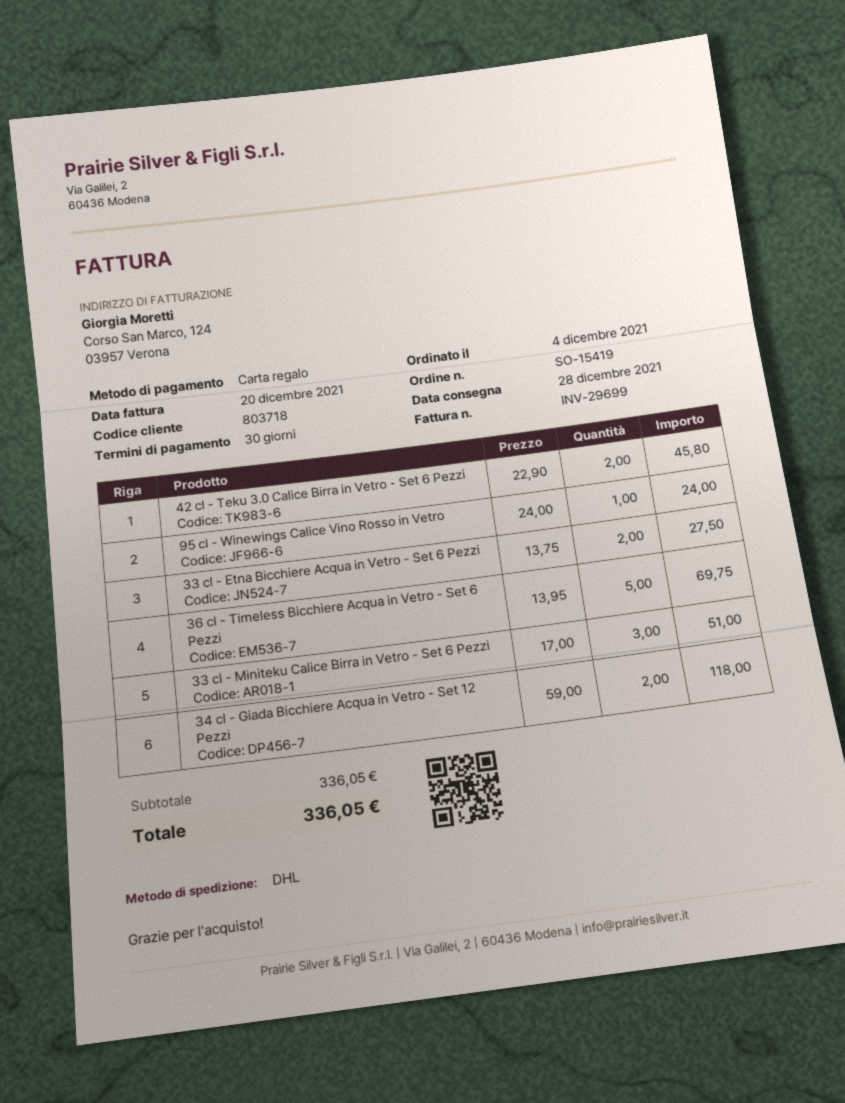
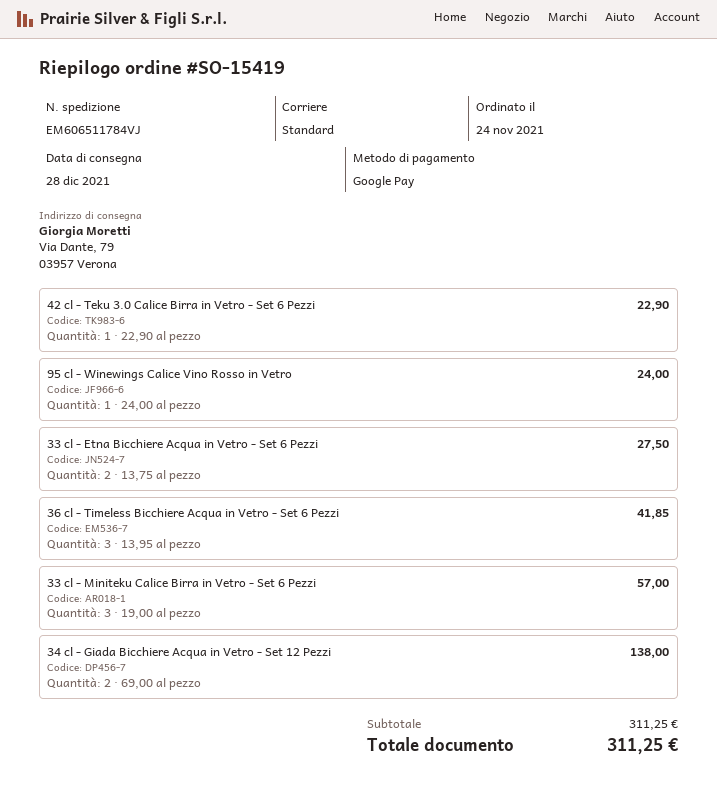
order date: 2021-12-04 -> 2021-11-24
payment method: gift card -> Google Pay
shipping method: DHL -> standard
42 cl - Teku 3.0 Calice Birra in Vetro - Set 6 Pezzi: 2 x 22.90 = 45.80 -> 1 x 22.90 = 22.90
36 cl - Timeless Bicchiere Acqua in Vetro - Set 6 Pezzi: 5 x 13.95 = 69.75 -> 3 x 13.95 = 41.85
33 cl - Miniteku Calice Birra in Vetro - Set 6 Pezzi: 3 x 17.00 = 51.00 -> 3 x 19.00 = 57.00
34 cl - Giada Bicchiere Acqua in Vetro - Set 12 Pezzi: 2 x 59.00 = 118.00 -> 2 x 69.00 = 138.00
subtotal: 336.05 -> 311.25
total: 336.05 -> 311.25

